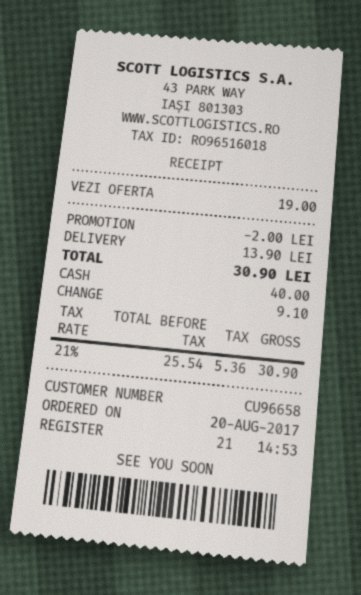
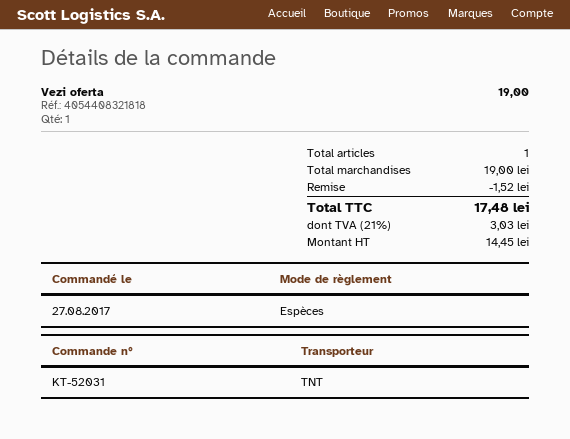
order date: 2017-08-20 -> 2017-08-27
discount: 2.00 -> 1.52
shipping: 13.90 -> none
net: 25.54 -> 14.45
tax: 21% = 5.36 -> 21% = 3.03
total: 30.90 -> 17.48

